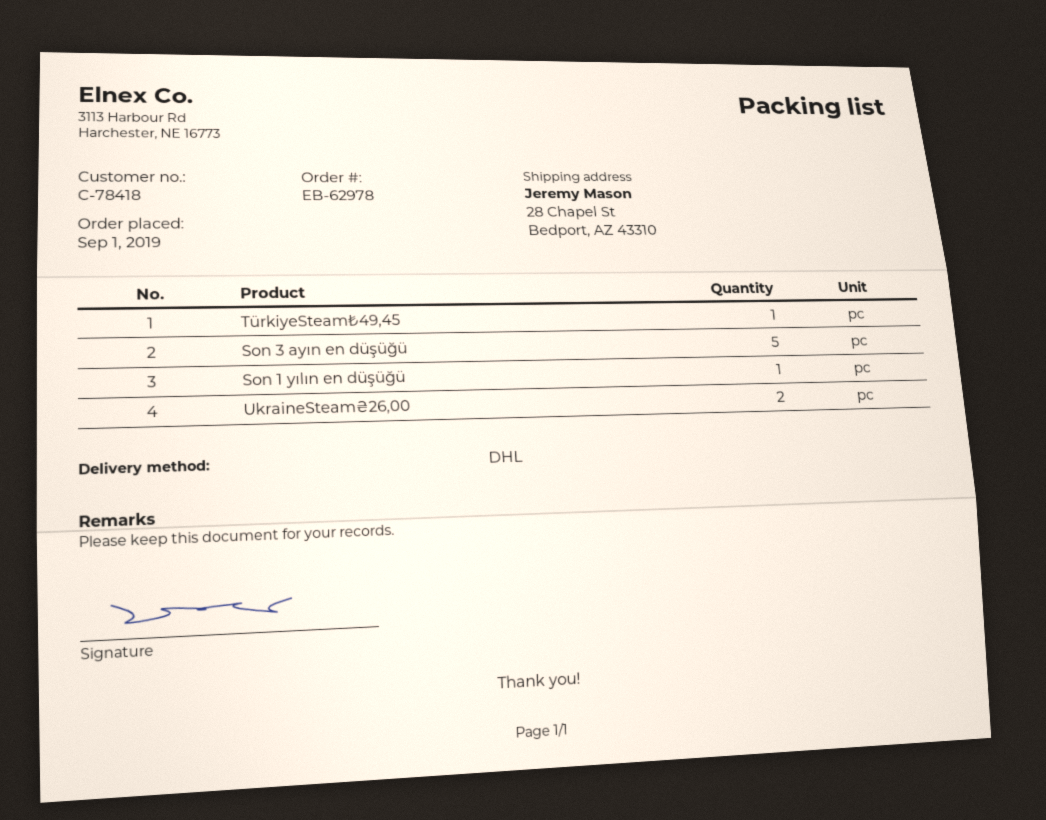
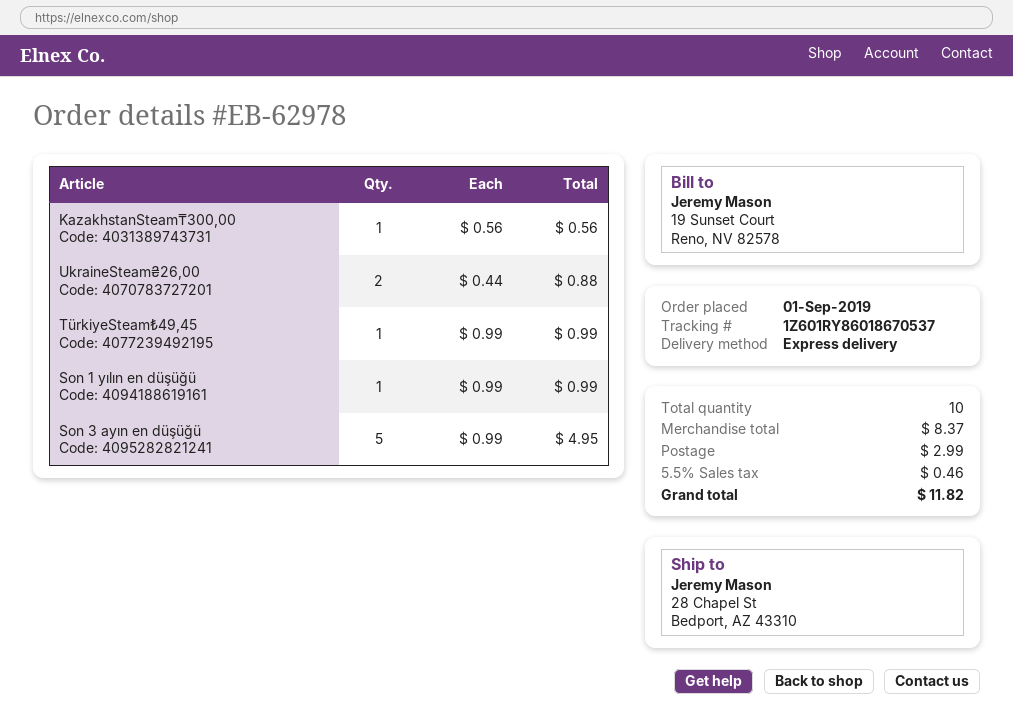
shipping method: DHL -> express
KazakhstanSteam₸300,00: none -> 1

